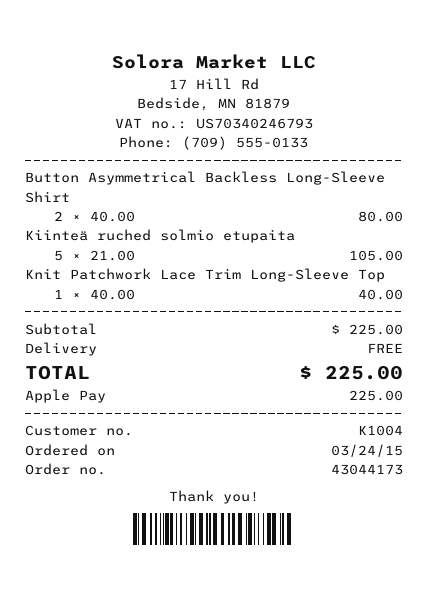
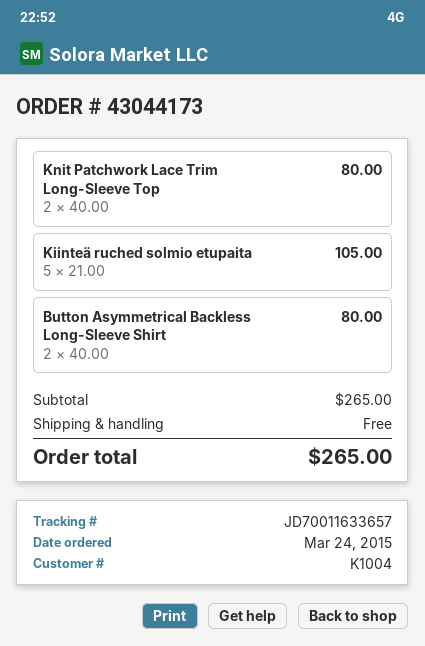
Knit Patchwork Lace Trim Long-Sleeve Top: 1 x 40.00 = 40.00 -> 2 x 40.00 = 80.00
subtotal: 225.00 -> 265.00
total: 225.00 -> 265.00

